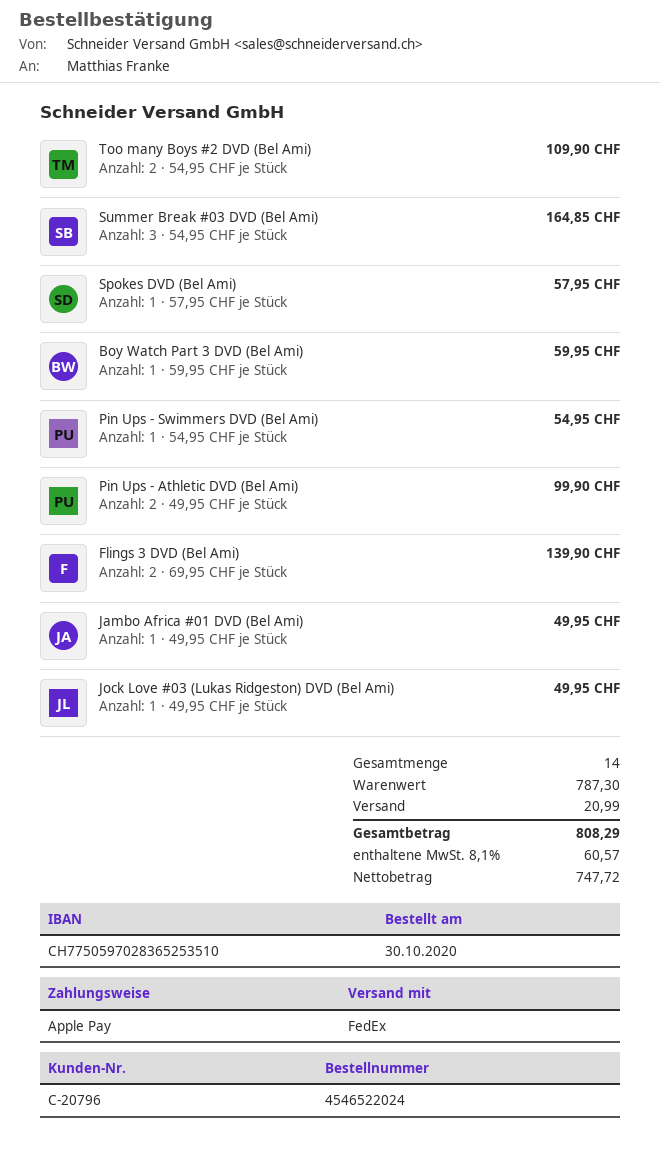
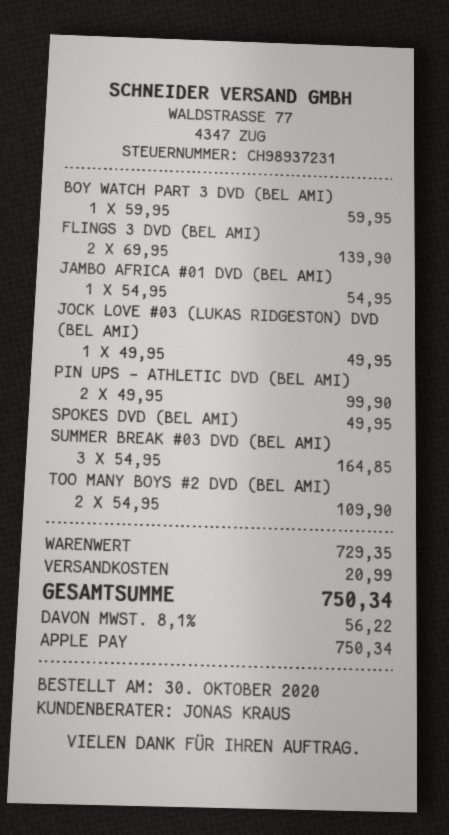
Spokes DVD (Bel Ami): 1 x 57.95 = 57.95 -> 1 x 49.95 = 49.95
Pin Ups - Swimmers DVD (Bel Ami): 1 x 54.95 = 54.95 -> none
Jambo Africa #01 DVD (Bel Ami): 1 x 49.95 = 49.95 -> 1 x 54.95 = 54.95
subtotal: 787.30 -> 729.35
tax: 8.1% = 60.57 -> 8.1% = 56.22
total: 808.29 -> 750.34

